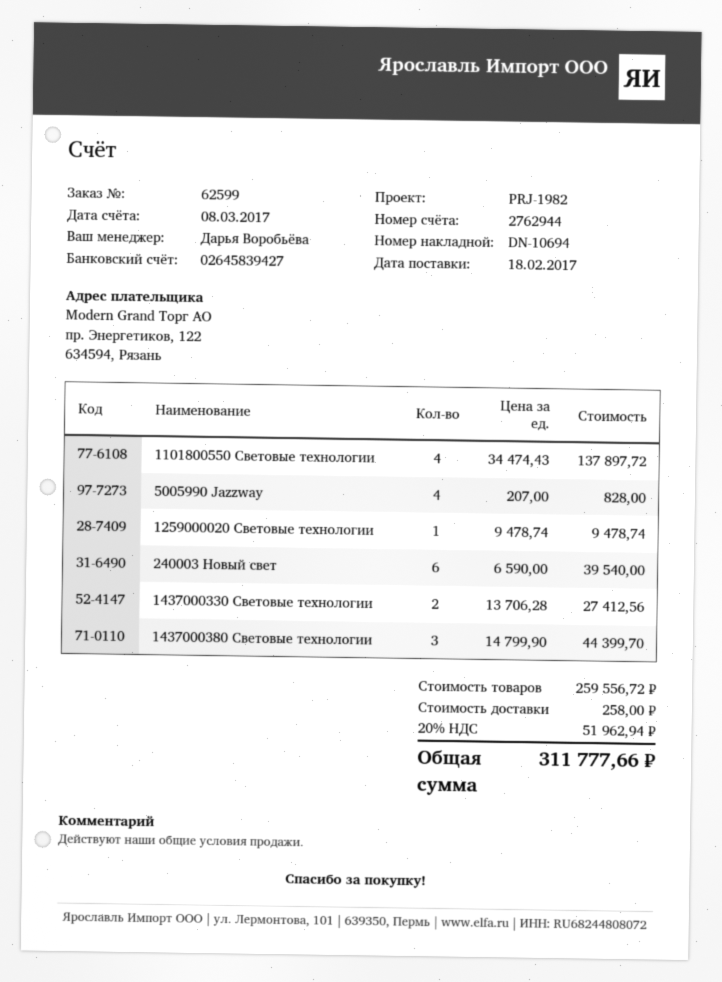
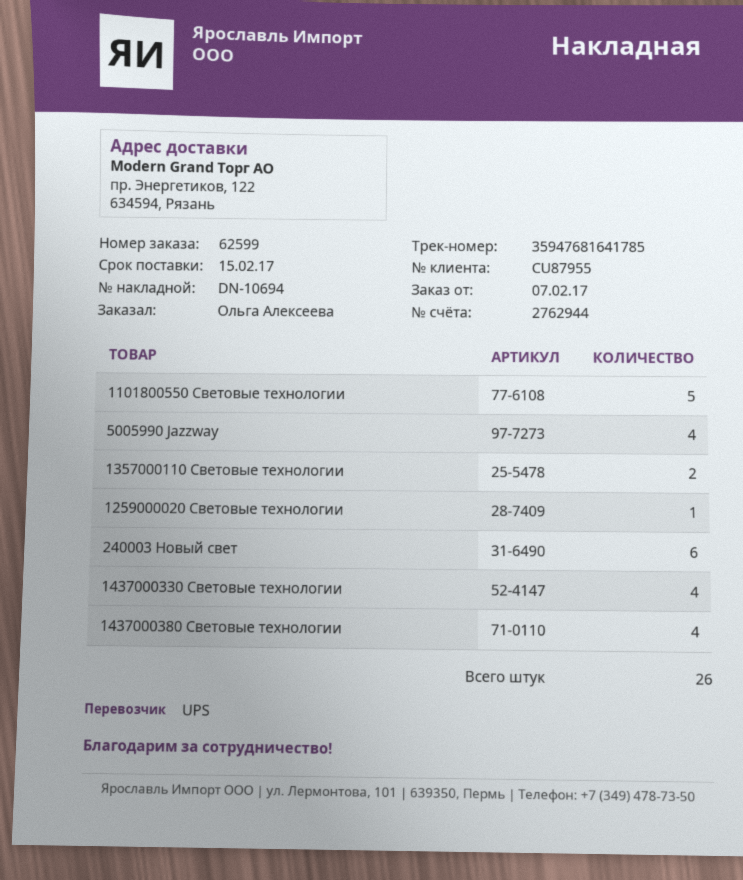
delivery date: 2017-02-18 -> 2017-02-15
1101800550 Световые технологии: 4 -> 5
1437000330 Световые технологии: 2 -> 4
1437000380 Световые технологии: 3 -> 4
1357000110 Световые технологии: none -> 2

